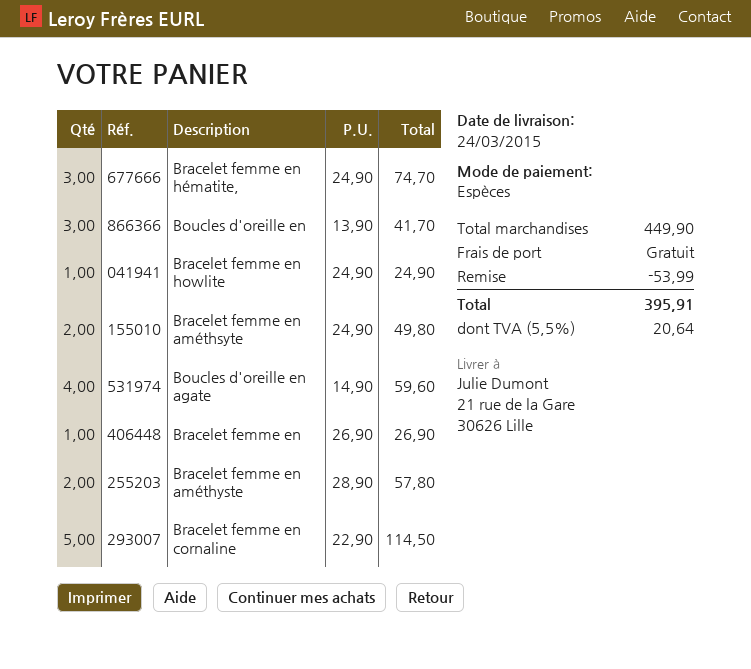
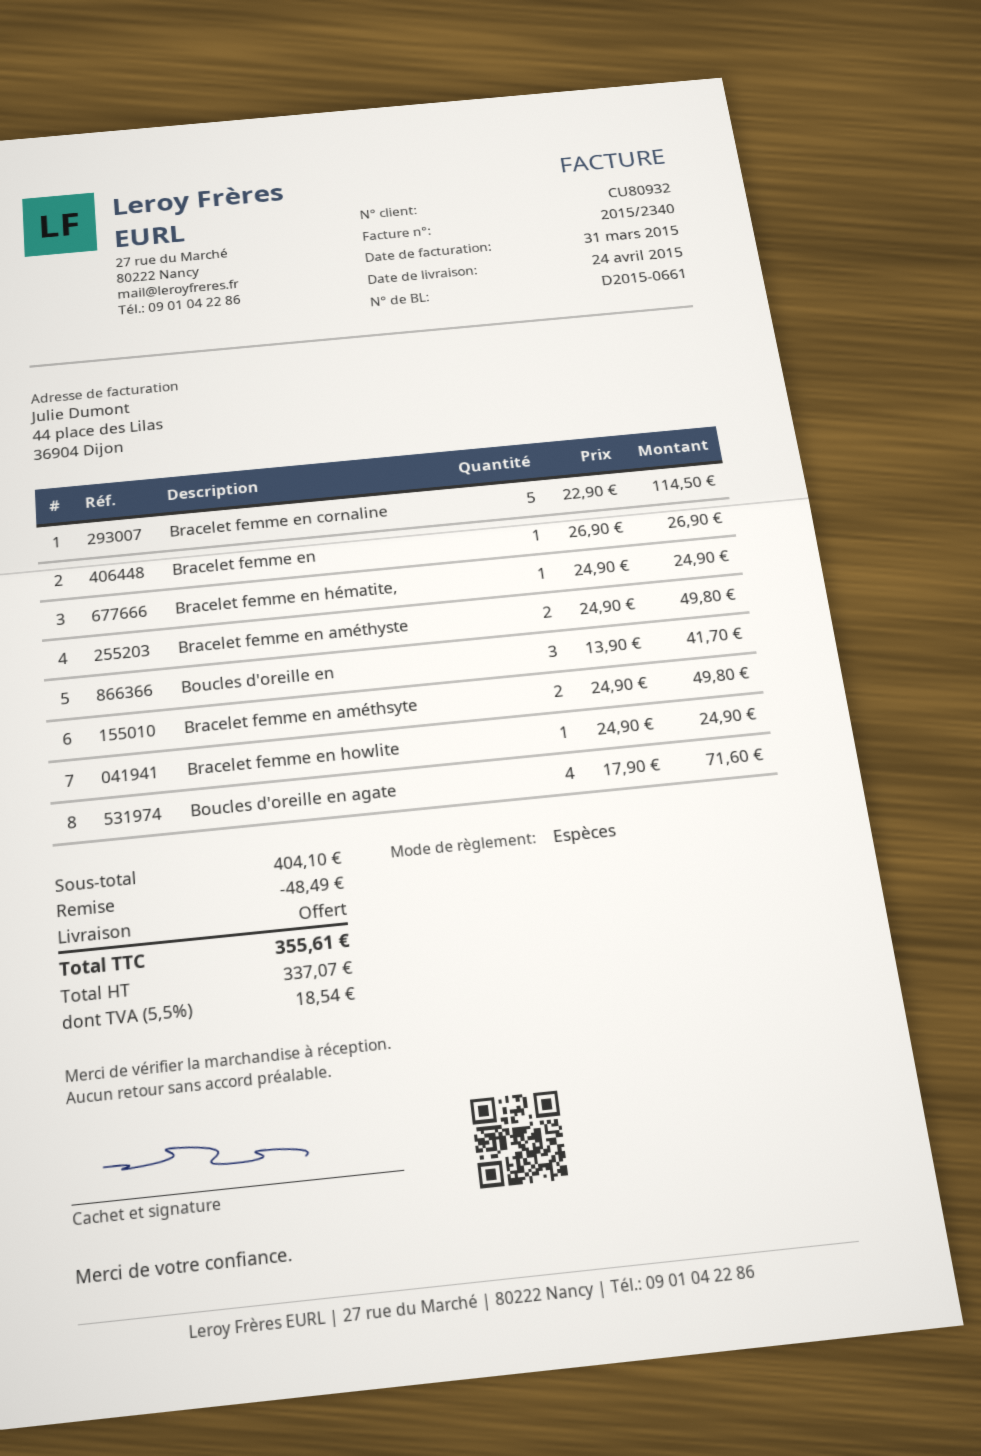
delivery date: 2015-03-24 -> 2015-04-24
Bracelet femme en hématite,: 3 x 24.90 = 74.70 -> 1 x 24.90 = 24.90
Boucles d'oreille en agate: 4 x 14.90 = 59.60 -> 4 x 17.90 = 71.60
Bracelet femme en améthyste: 2 x 28.90 = 57.80 -> 2 x 24.90 = 49.80
subtotal: 449.90 -> 404.10
discount: 53.99 -> 48.49
tax: 5.5% = 20.64 -> 5.5% = 18.54
total: 395.91 -> 355.61

